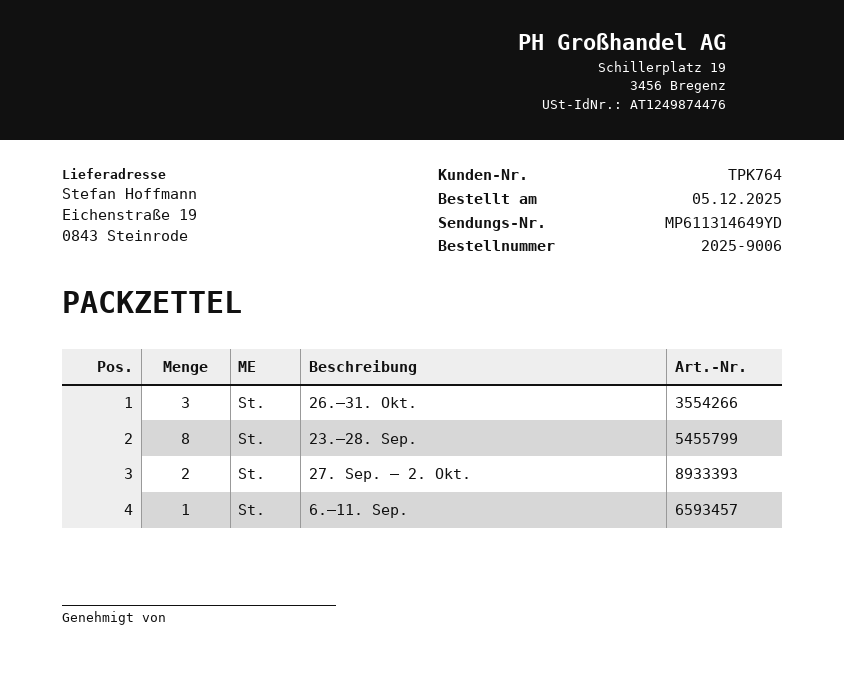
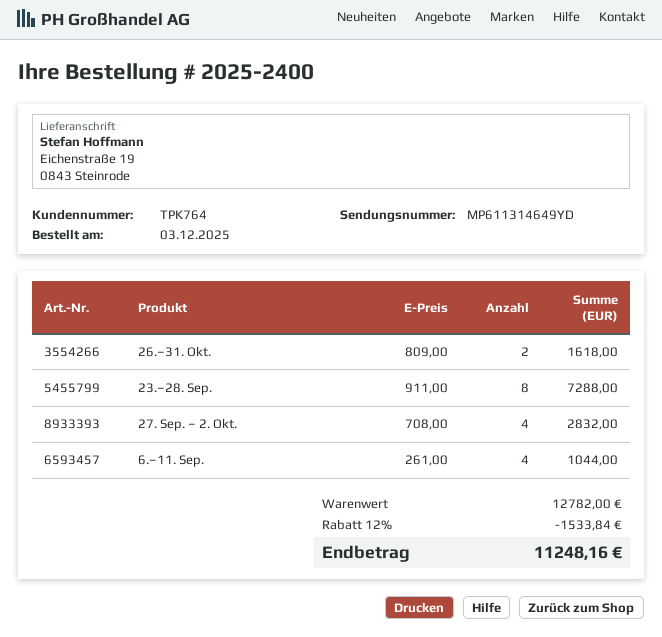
order number: 2025-9006 -> 2025-2400
order date: 2025-12-05 -> 2025-12-03
26.–31. Okt.: 3 -> 2
27. Sep. – 2. Okt.: 2 -> 4
6.–11. Sep.: 1 -> 4

